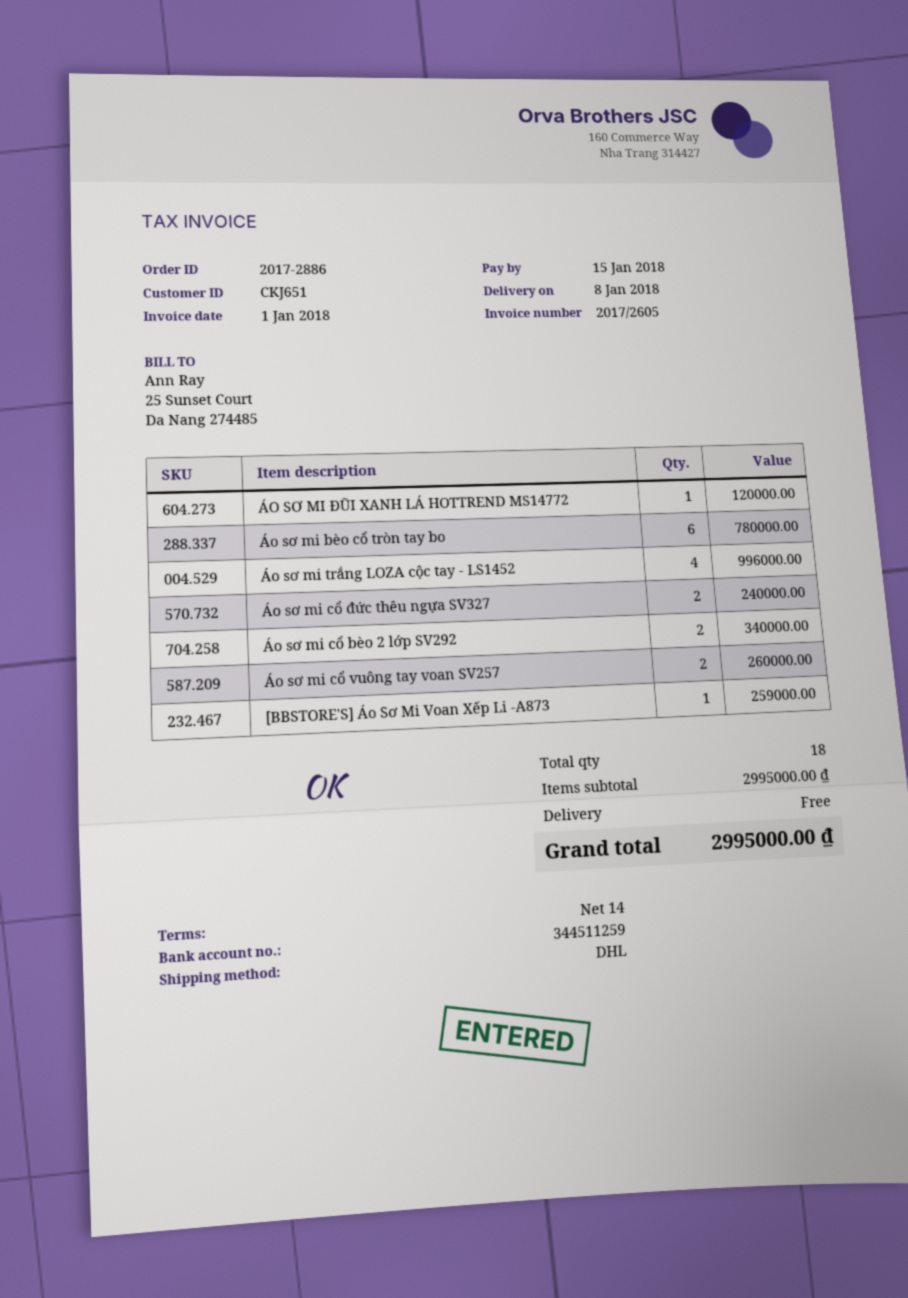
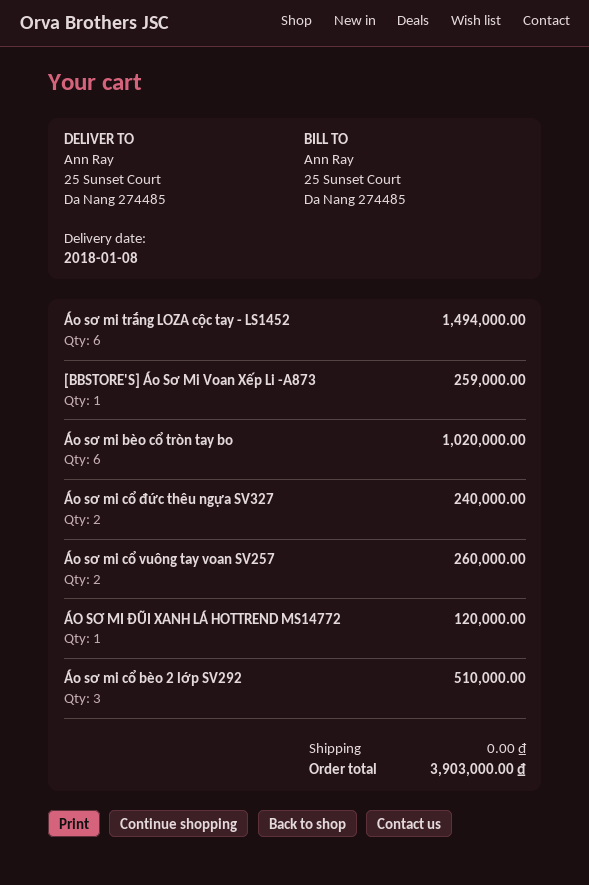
Áo sơ mi bèo cổ tròn tay bo: 6 for 780000.00 -> 6 for 1020000.00
Áo sơ mi trắng LOZA cộc tay - LS1452: 4 for 996000.00 -> 6 for 1494000.00
Áo sơ mi cổ bèo 2 lớp SV292: 2 for 340000.00 -> 3 for 510000.00
total: 2995000.00 -> 3903000.00

